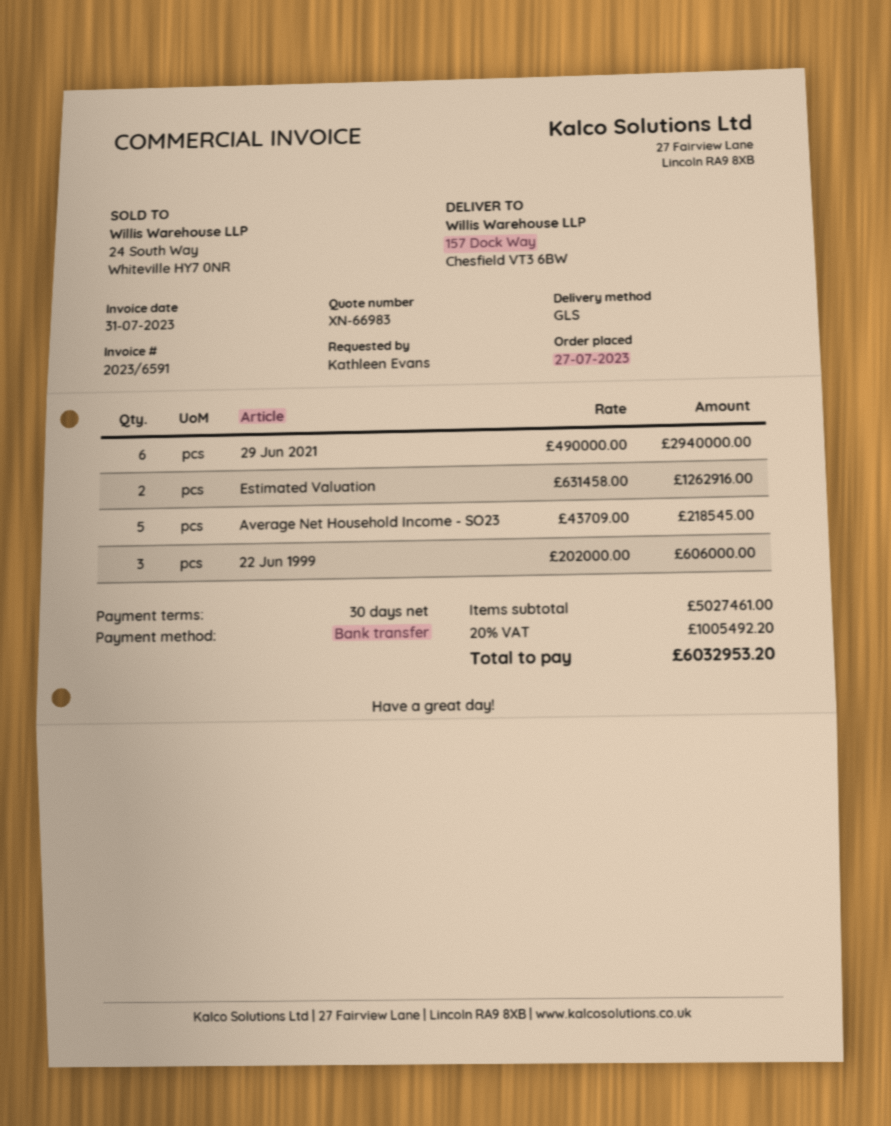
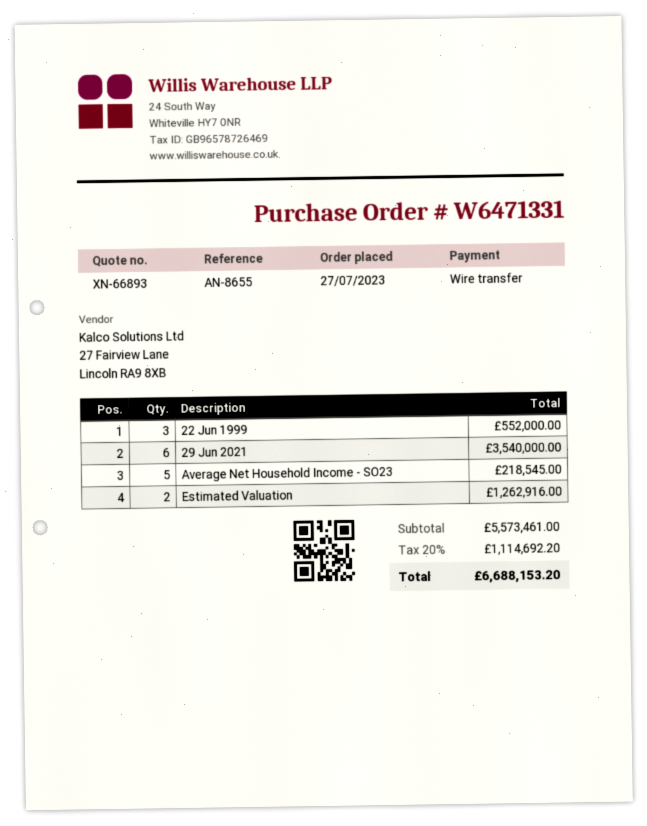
quote number: XN-66983 -> XN-66893
29 Jun 2021: 6 for 2940000.00 -> 6 for 3540000.00
22 Jun 1999: 3 for 606000.00 -> 3 for 552000.00
subtotal: 5027461.00 -> 5573461.00
tax: 20% = 1005492.20 -> 20% = 1114692.20
total: 6032953.20 -> 6688153.20

